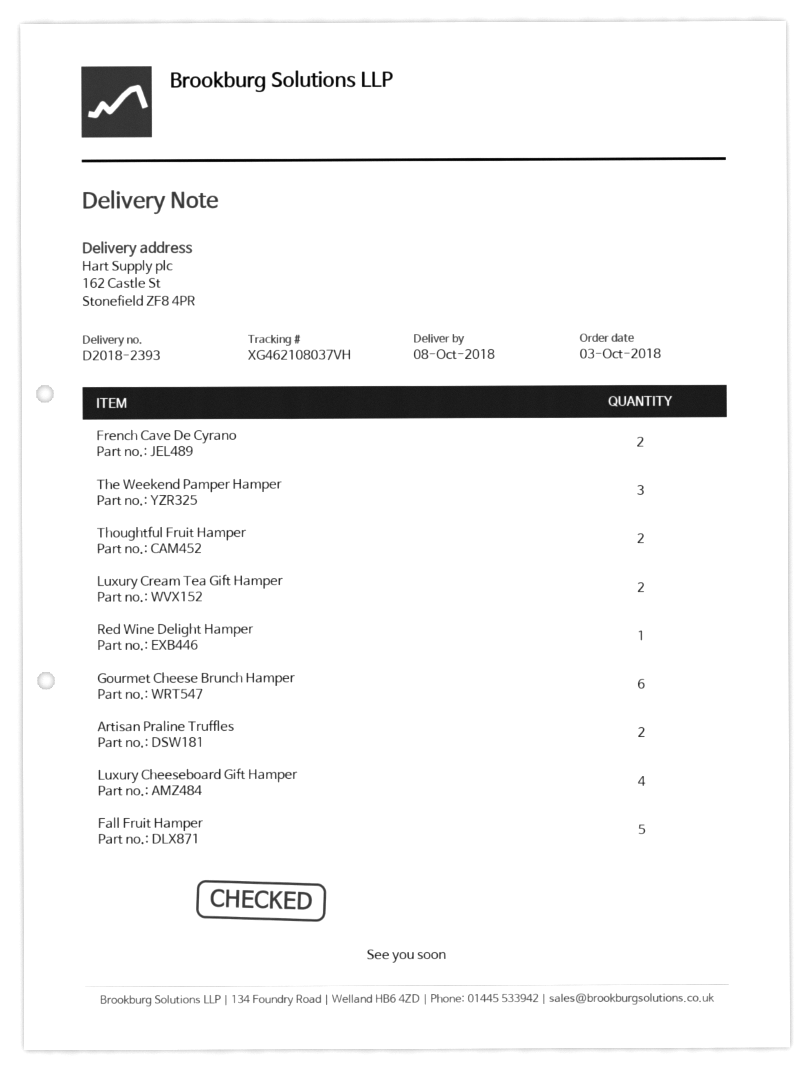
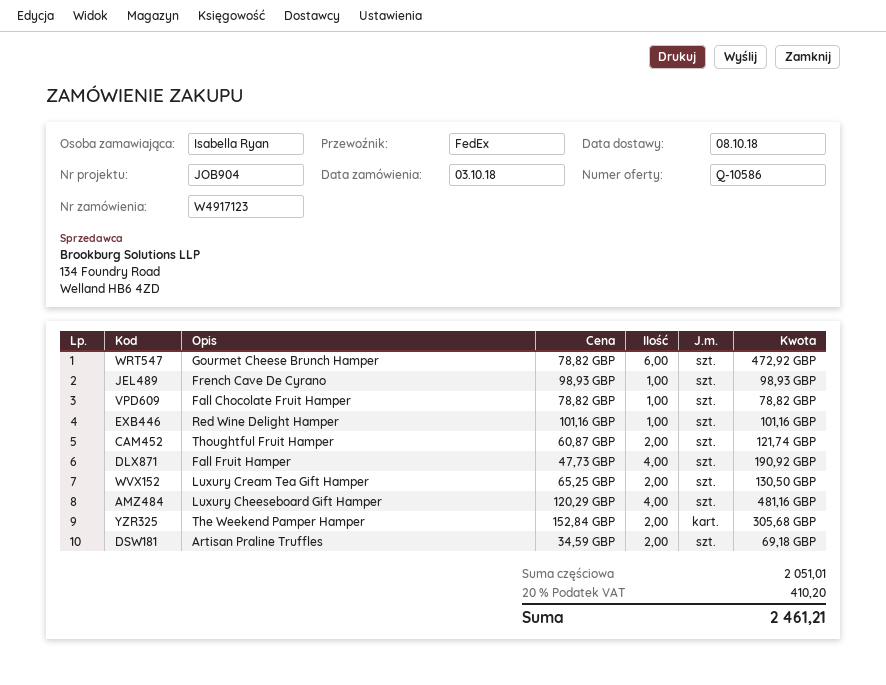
French Cave De Cyrano: 2 -> 1
The Weekend Pamper Hamper: 3 -> 2
Fall Fruit Hamper: 5 -> 4
Fall Chocolate Fruit Hamper: none -> 1

